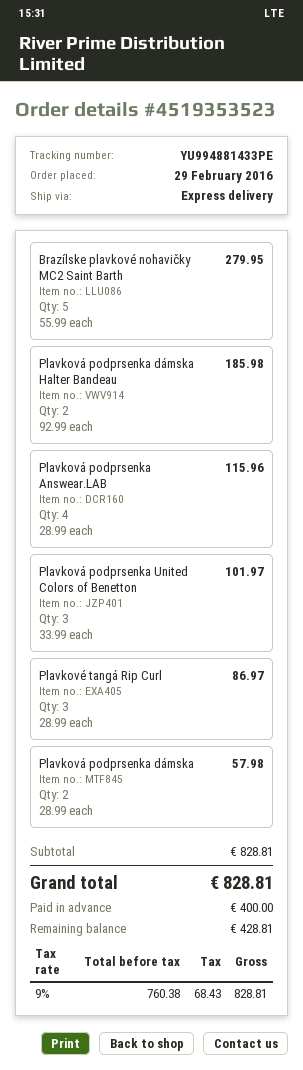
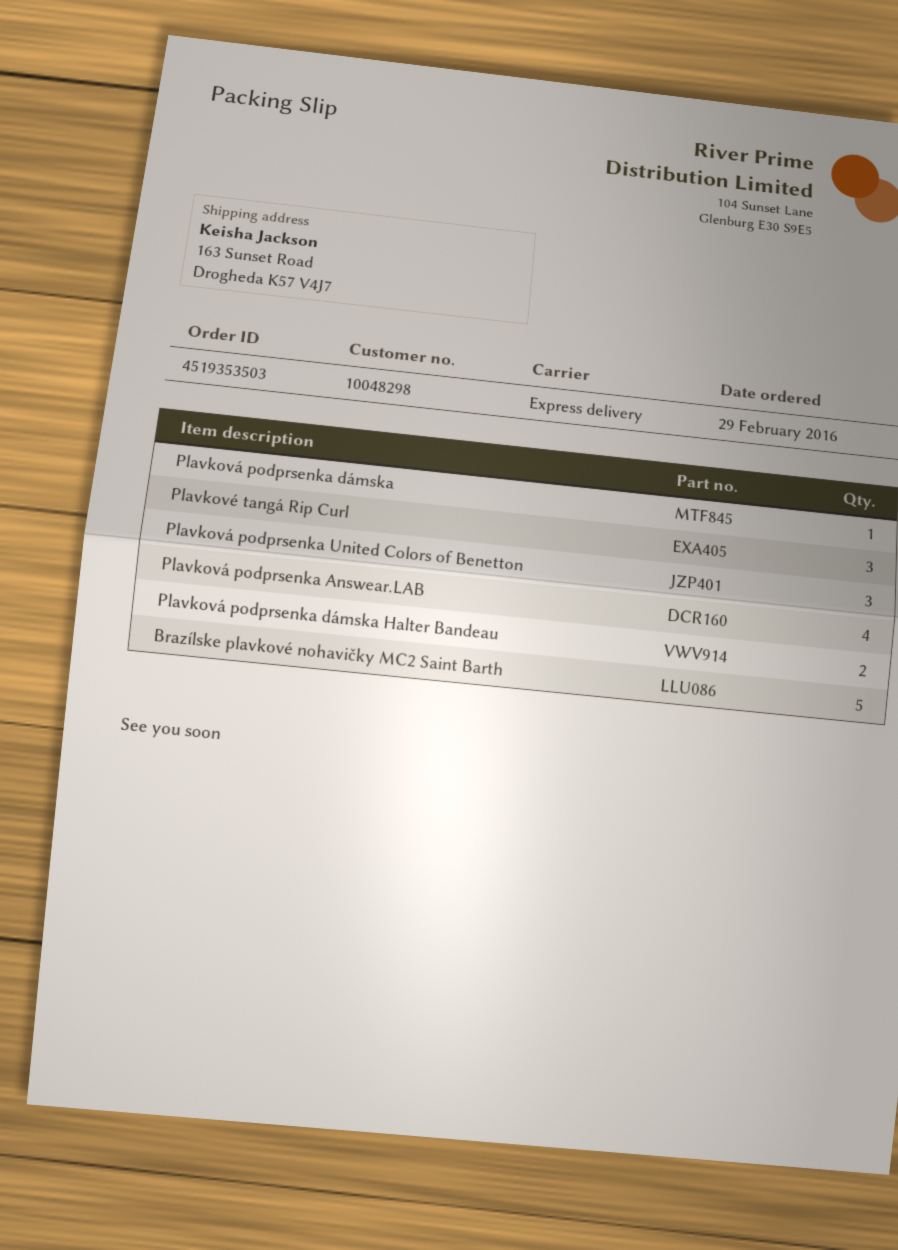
order number: 4519353523 -> 4519353503
Plavková podprsenka dámska: 2 -> 1

